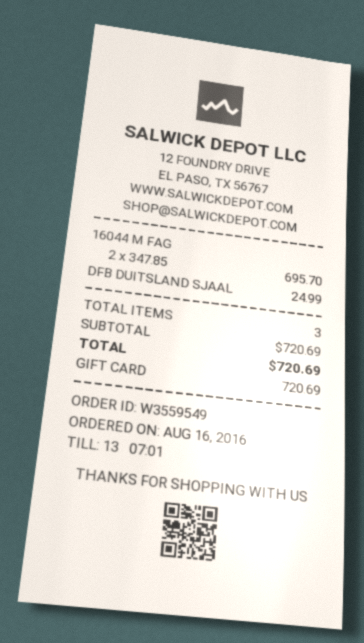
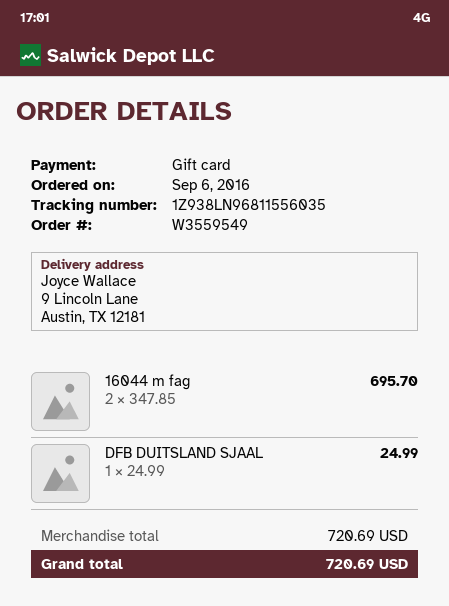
order date: 2016-08-16 -> 2016-09-06

